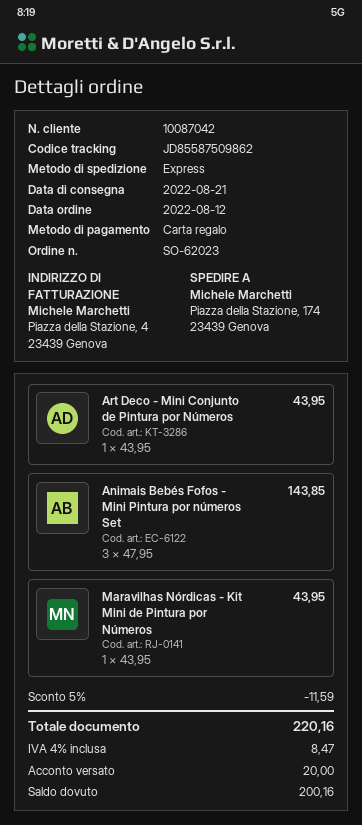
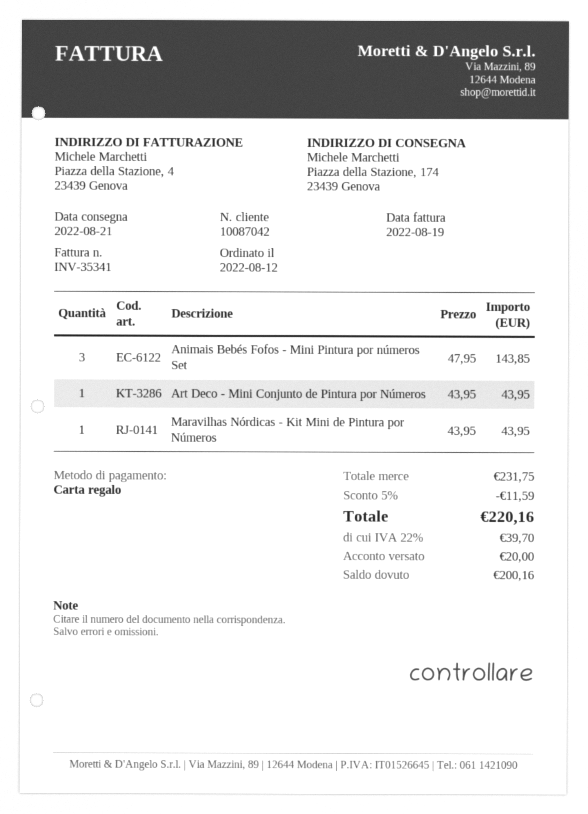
tax: 4% = 8.47 -> 22% = 39.70

